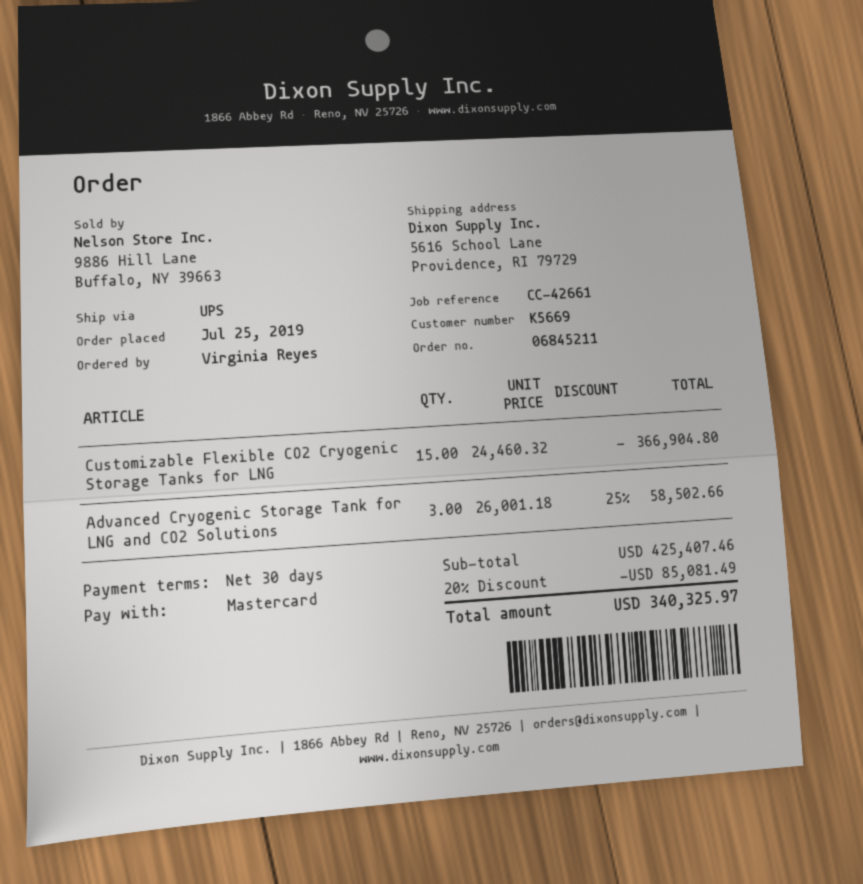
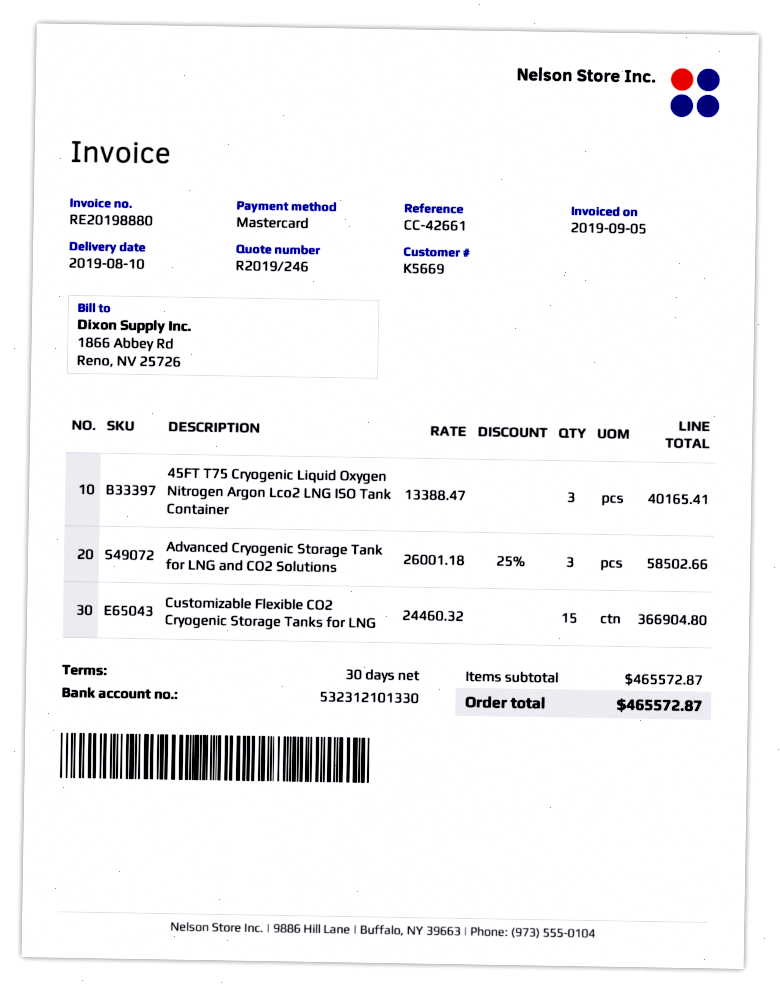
45FT T75 Cryogenic Liquid Oxygen Nitrogen Argon Lco2 LNG ISO Tank Container: none -> 3 x 13388.47 = 40165.41
subtotal: 425407.46 -> 465572.87
discount: 20% = 85081.49 -> none
total: 340325.97 -> 465572.87

